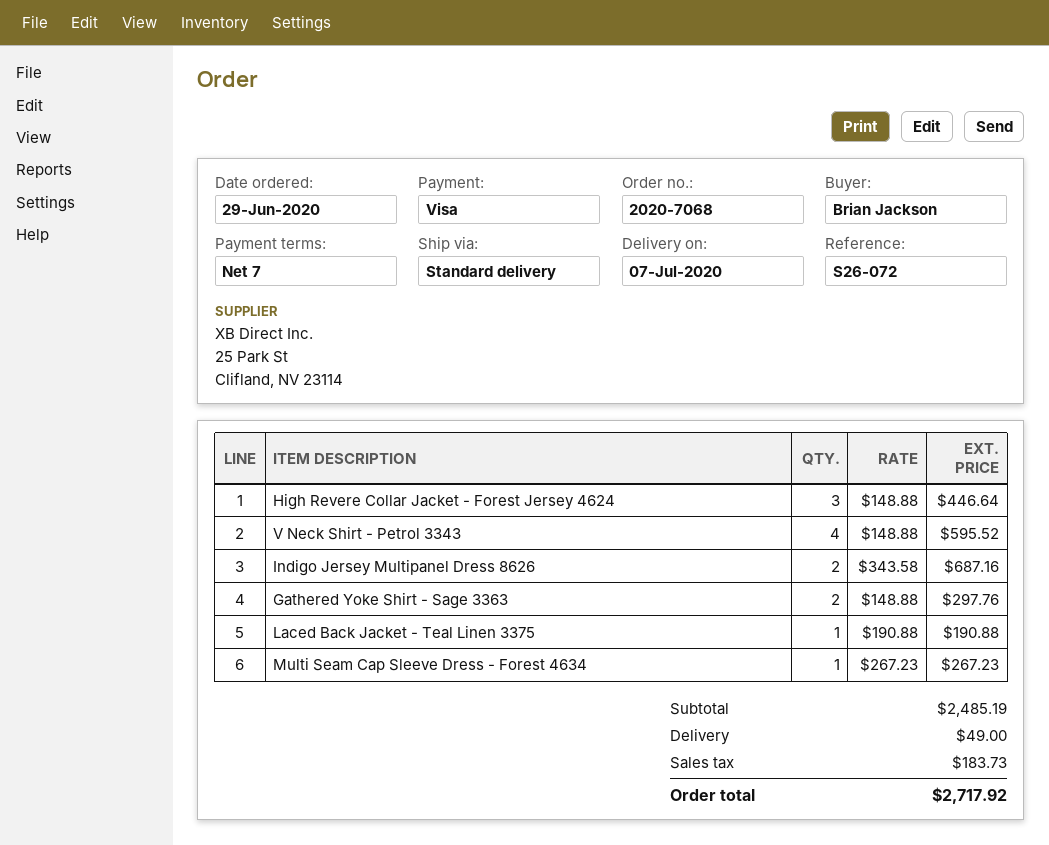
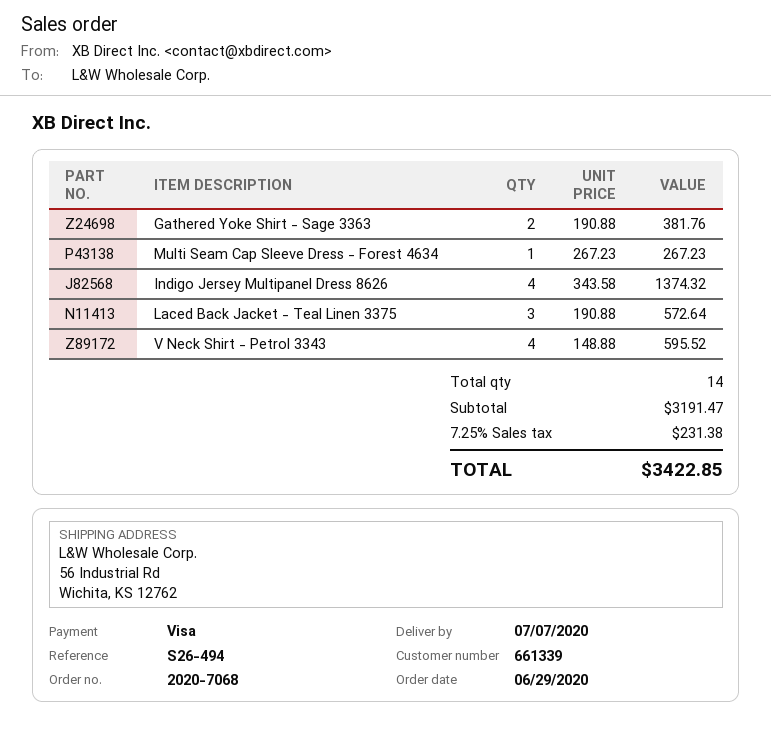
reference: S26-072 -> S26-494
High Revere Collar Jacket - Forest Jersey 4624: 3 x 148.88 = 446.64 -> none
Indigo Jersey Multipanel Dress 8626: 2 x 343.58 = 687.16 -> 4 x 343.58 = 1374.32
Gathered Yoke Shirt - Sage 3363: 2 x 148.88 = 297.76 -> 2 x 190.88 = 381.76
Laced Back Jacket - Teal Linen 3375: 1 x 190.88 = 190.88 -> 3 x 190.88 = 572.64
subtotal: 2485.19 -> 3191.47
shipping: 49.00 -> none
tax: 183.73 -> 231.38
total: 2717.92 -> 3422.85

